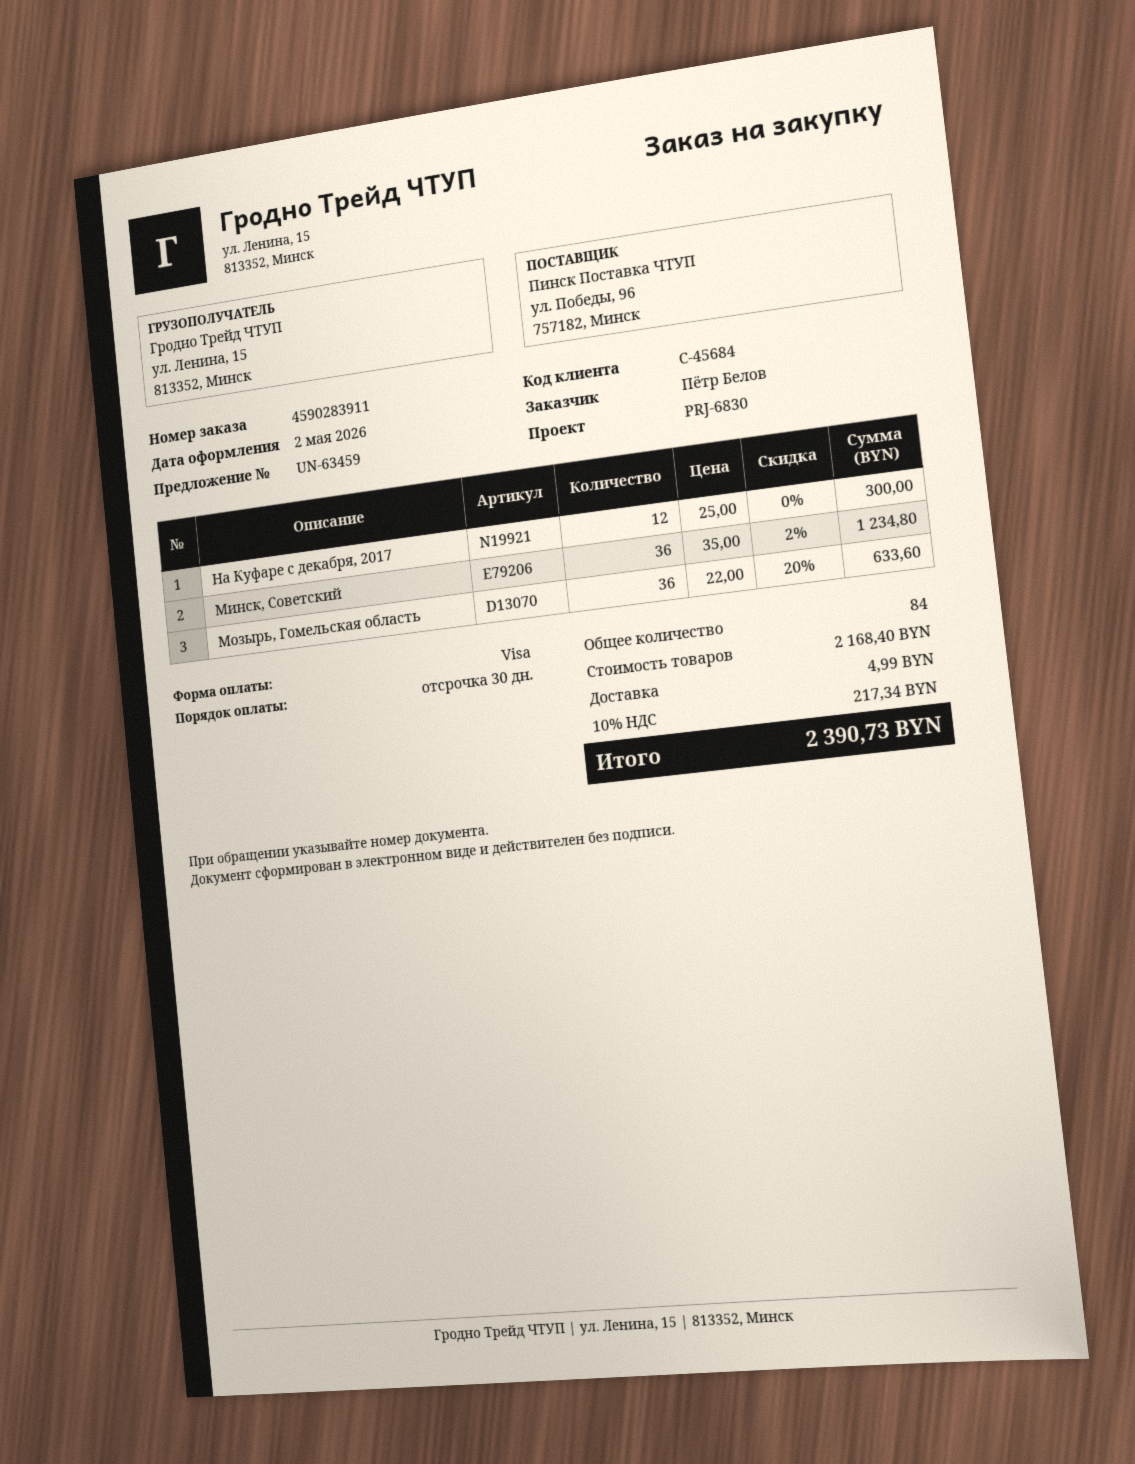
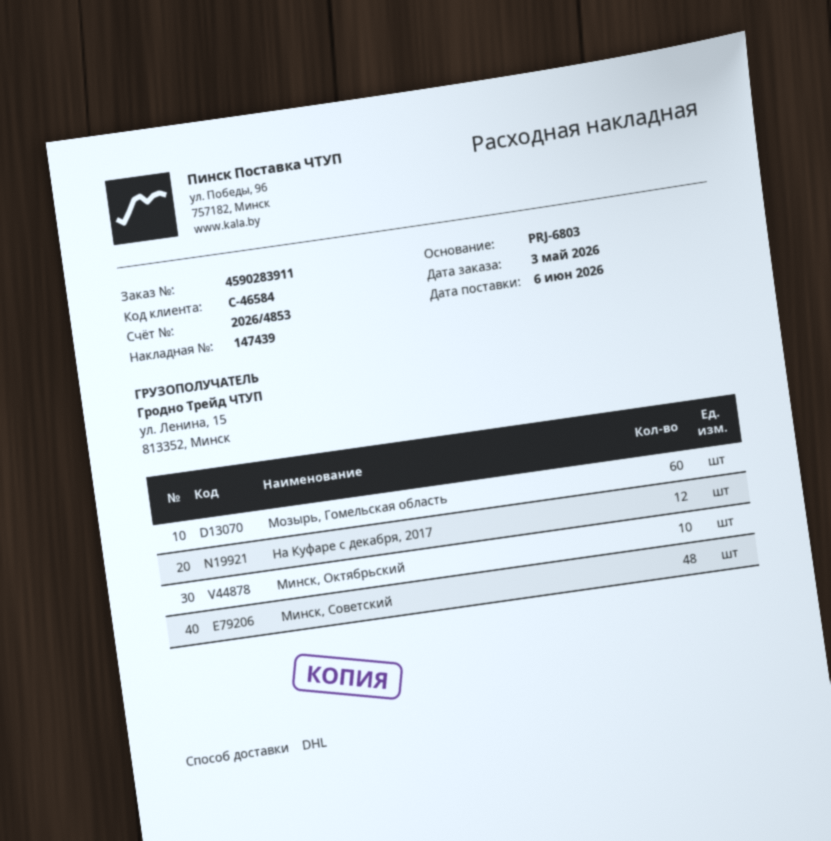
order date: 2026-05-02 -> 2026-05-03
customer number: C-45684 -> C-46584
reference: PRJ-6830 -> PRJ-6803
Минск, Советский: 36 -> 48
Мозырь, Гомельская область: 36 -> 60
Минск, Октябрьский: none -> 10

